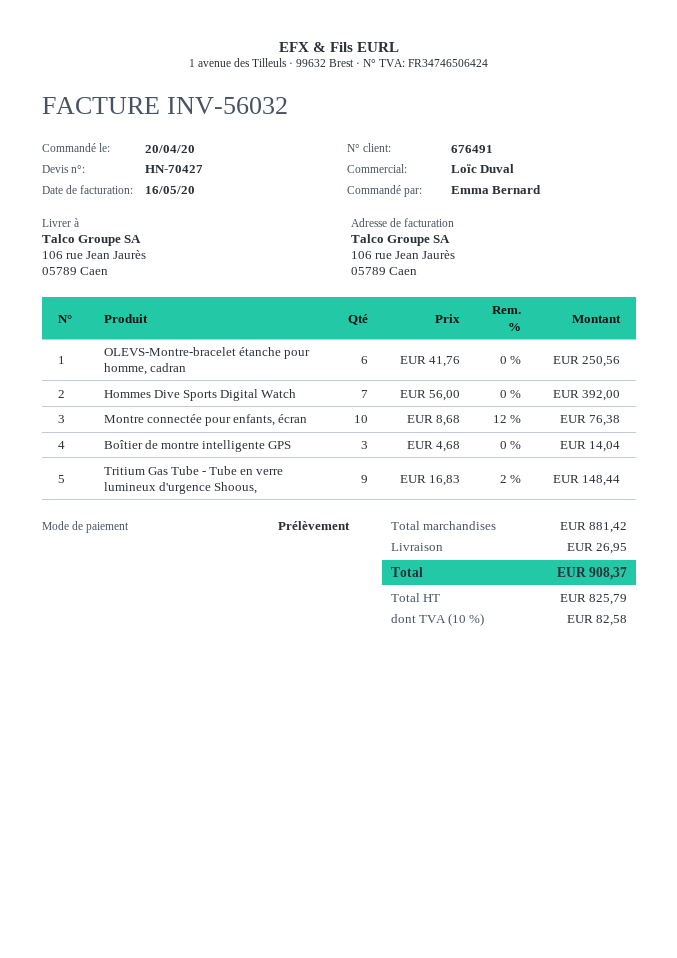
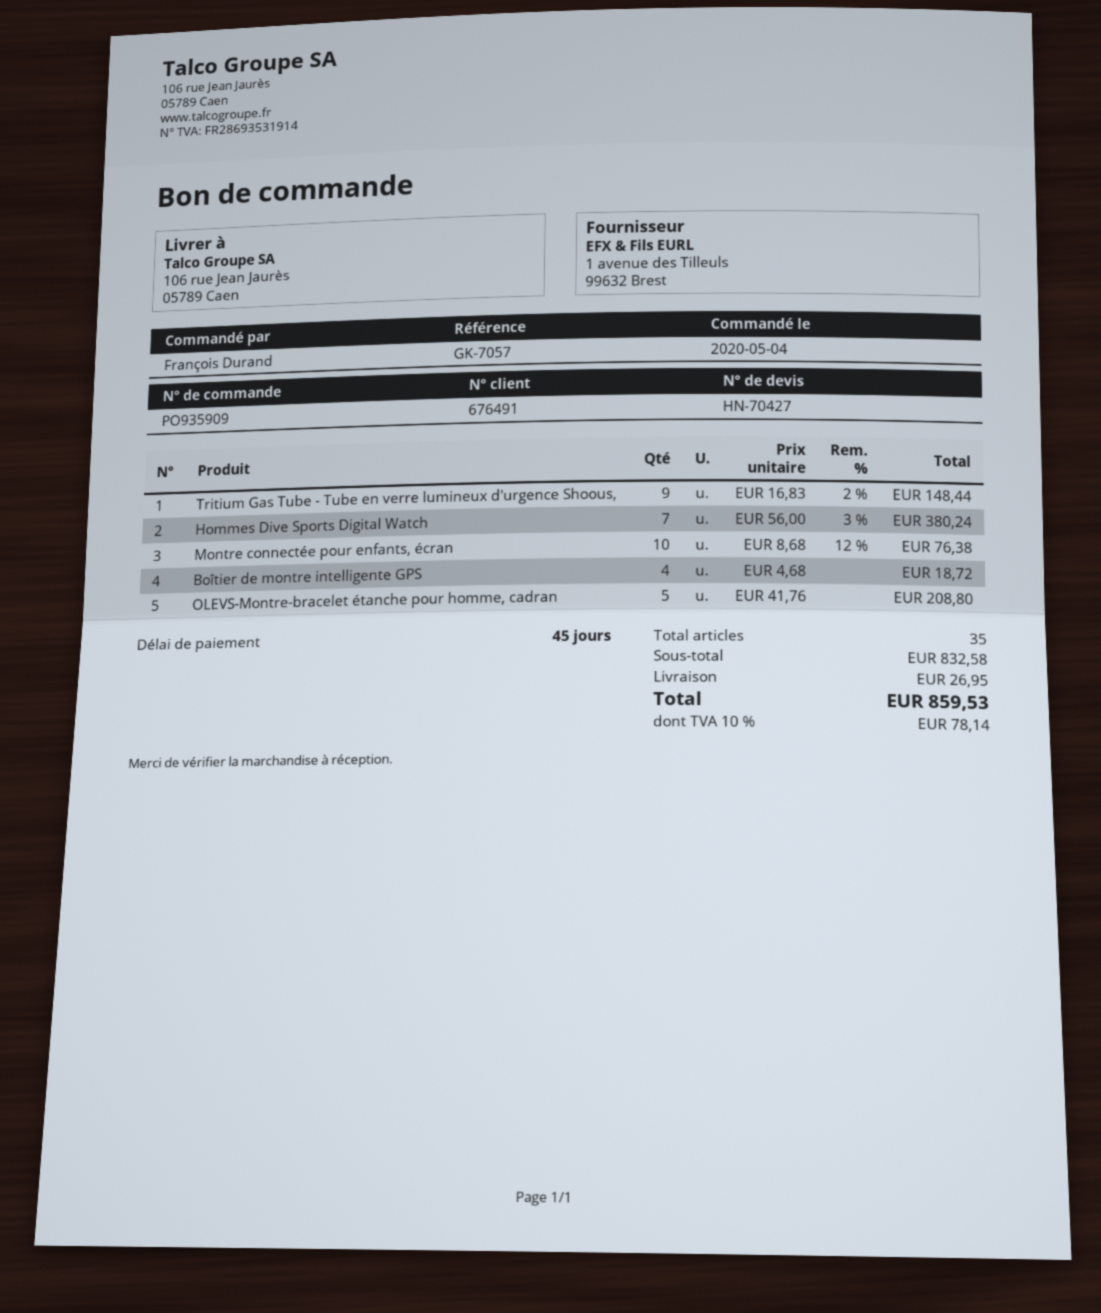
order date: 2020-04-20 -> 2020-05-04
ordered by: Emma Bernard -> François Durand
OLEVS-Montre-bracelet étanche pour homme, cadran: 6 x 41.76 = 250.56 -> 5 x 41.76 = 208.80
Hommes Dive Sports Digital Watch: 7 x 56.00 = 392.00 -> 7 x 56.00 - 3% = 380.24
Boîtier de montre intelligente GPS: 3 x 4.68 = 14.04 -> 4 x 4.68 = 18.72
subtotal: 881.42 -> 832.58
tax: 10% = 82.58 -> 10% = 78.14
total: 908.37 -> 859.53

